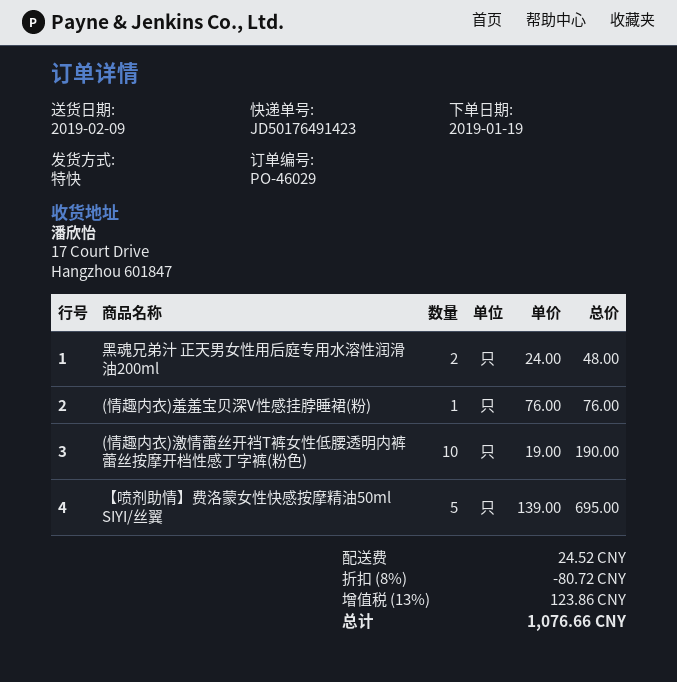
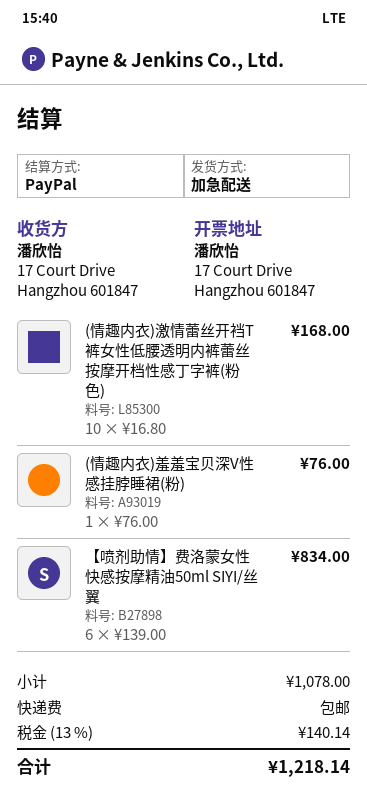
黑魂兄弟汁 正天男女性用后庭专用水溶性润滑油200ml: 2 x 24.00 = 48.00 -> none
(情趣内衣)激情蕾丝开裆T裤女性低腰透明内裤蕾丝按摩开档性感丁字裤(粉色): 10 x 19.00 = 190.00 -> 10 x 16.80 = 168.00
【喷剂助情】费洛蒙女性快感按摩精油50ml SIYI/丝翼: 5 x 139.00 = 695.00 -> 6 x 139.00 = 834.00
discount: 8% = 80.72 -> none
shipping: 24.52 -> 0.00
tax: 13% = 123.86 -> 13% = 140.14
total: 1076.66 -> 1218.14

